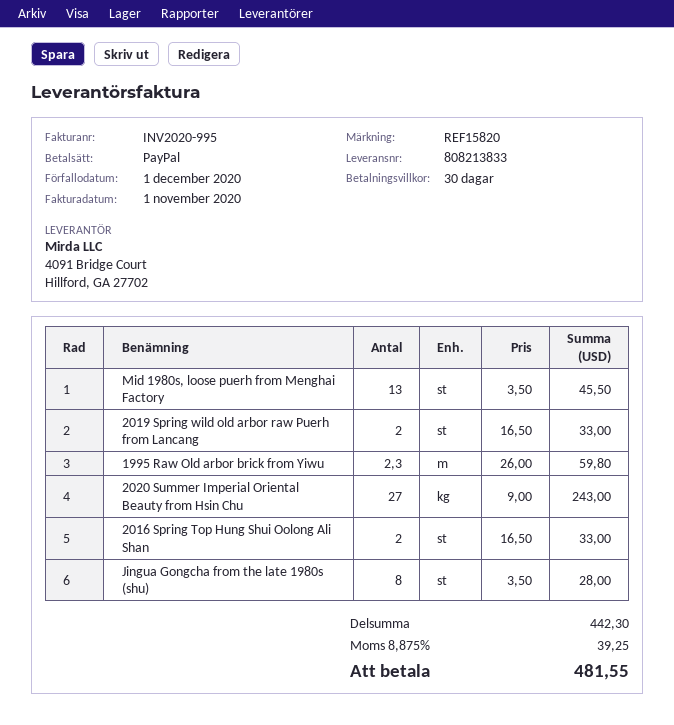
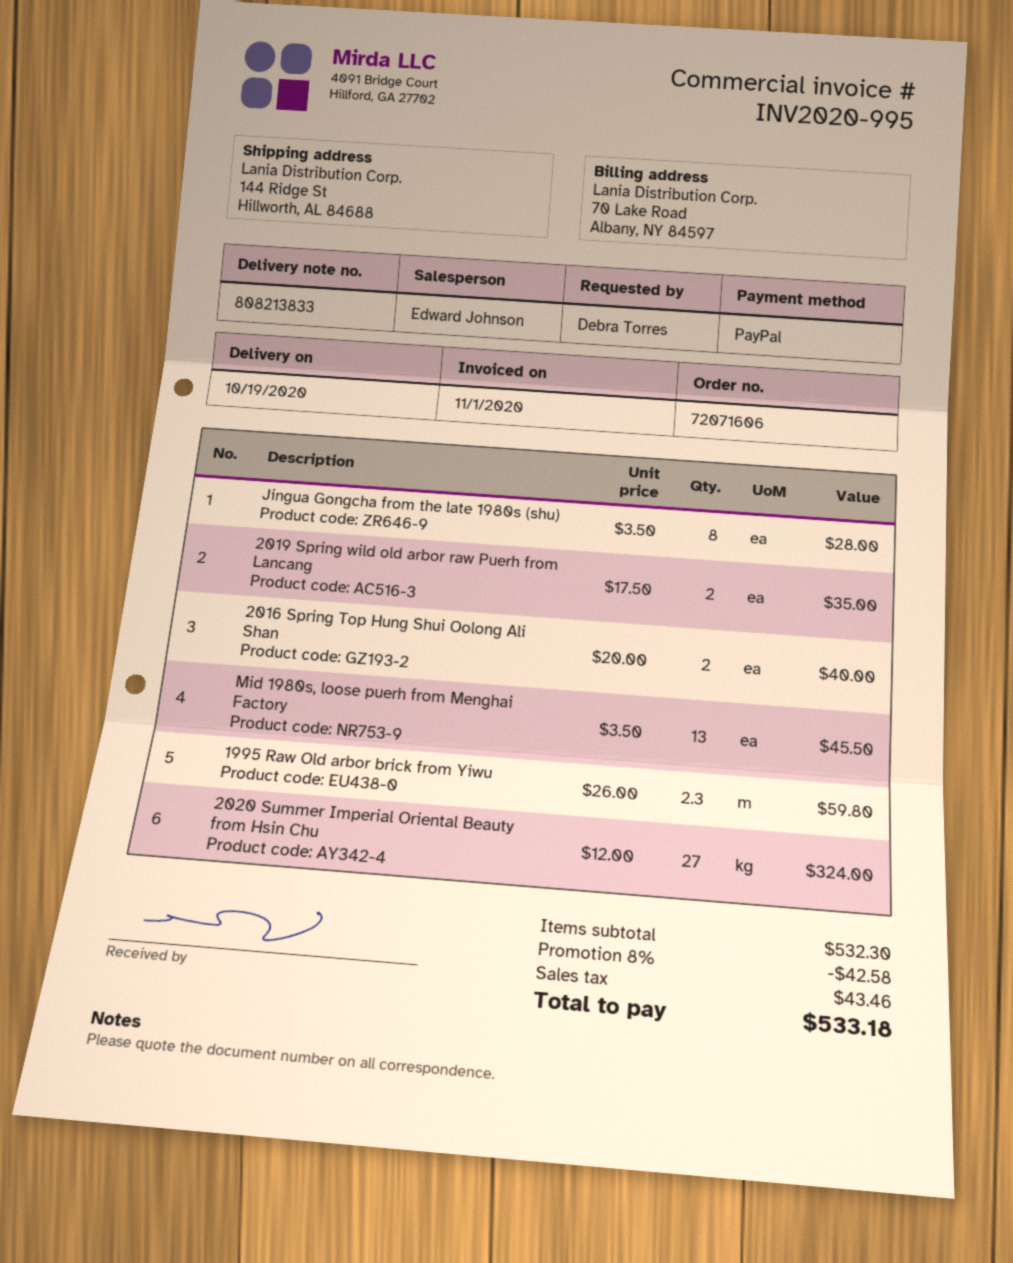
2019 Spring wild old arbor raw Puerh from Lancang: 2 x 16.50 = 33.00 -> 2 x 17.50 = 35.00
2020 Summer Imperial Oriental Beauty from Hsin Chu: 27 x 9.00 = 243.00 -> 27 x 12.00 = 324.00
2016 Spring Top Hung Shui Oolong Ali Shan: 2 x 16.50 = 33.00 -> 2 x 20.00 = 40.00
subtotal: 442.30 -> 532.30
discount: none -> 8% = 42.58
tax: 39.25 -> 43.46
total: 481.55 -> 533.18

